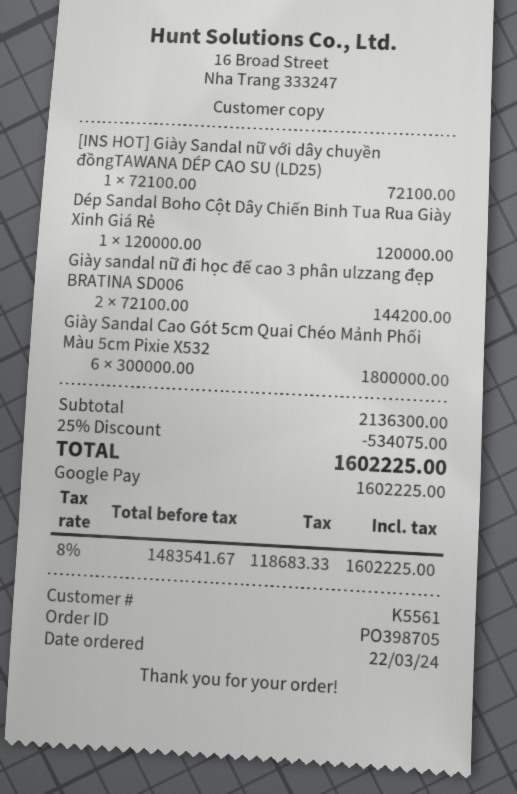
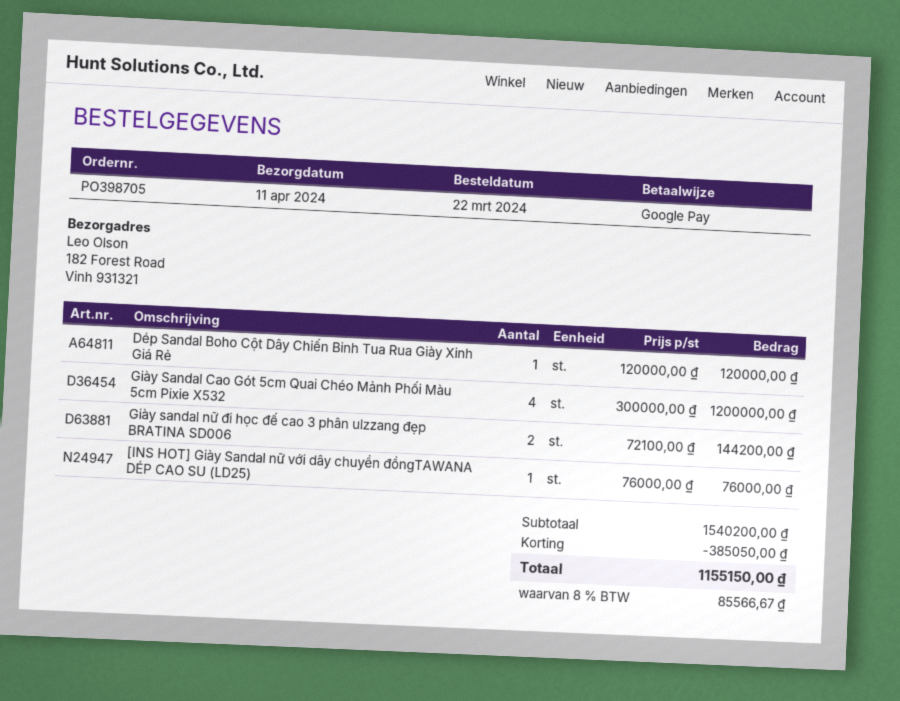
[INS HOT] Giày Sandal nữ với dây chuyền đồngTAWANA DÉP CAO SU (LD25): 1 x 72100.00 = 72100.00 -> 1 x 76000.00 = 76000.00
Giày Sandal Cao Gót 5cm Quai Chéo Mảnh Phối Màu 5cm Pixie X532: 6 x 300000.00 = 1800000.00 -> 4 x 300000.00 = 1200000.00
subtotal: 2136300.00 -> 1540200.00
discount: 534075.00 -> 385050.00
tax: 8% = 118683.33 -> 8% = 85566.67
total: 1602225.00 -> 1155150.00

